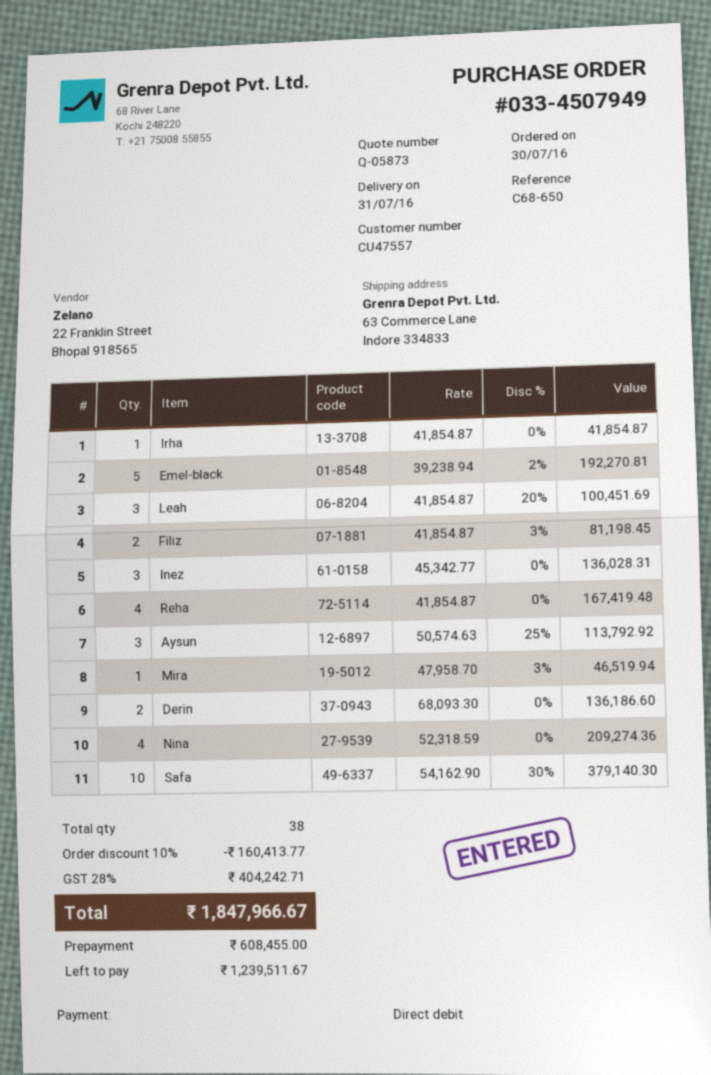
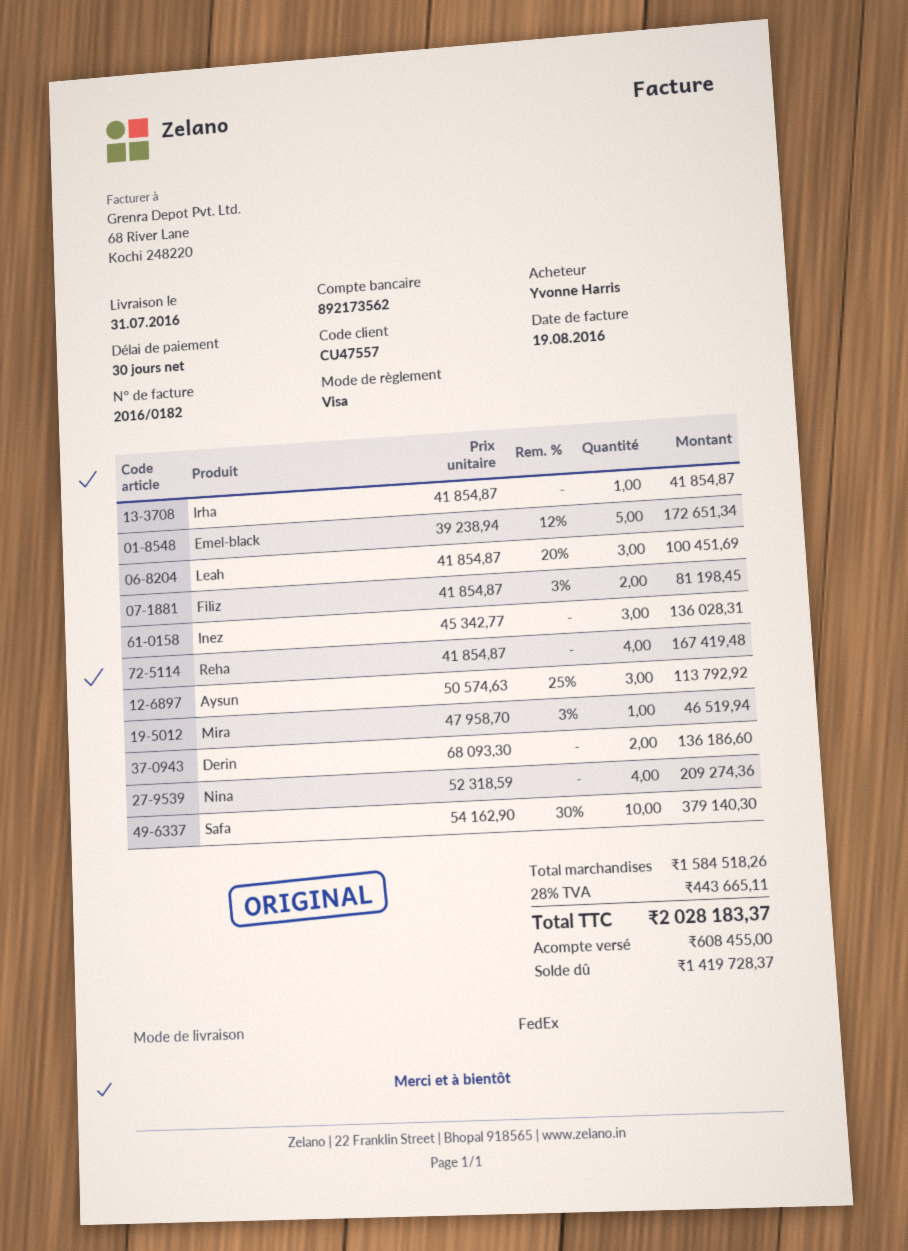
payment method: direct debit -> Visa
Emel-black: 5 x 39238.94 - 2% = 192270.81 -> 5 x 39238.94 - 12% = 172651.34
discount: 10% = 160413.77 -> none
tax: 28% = 404242.71 -> 28% = 443665.11
total: 1847966.67 -> 2028183.37
balance: 1239511.67 -> 1419728.37

